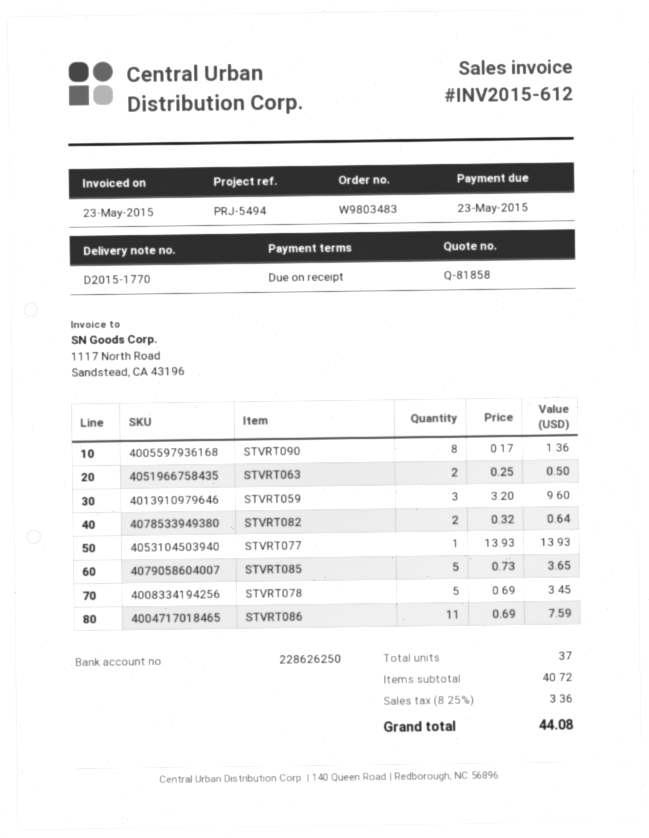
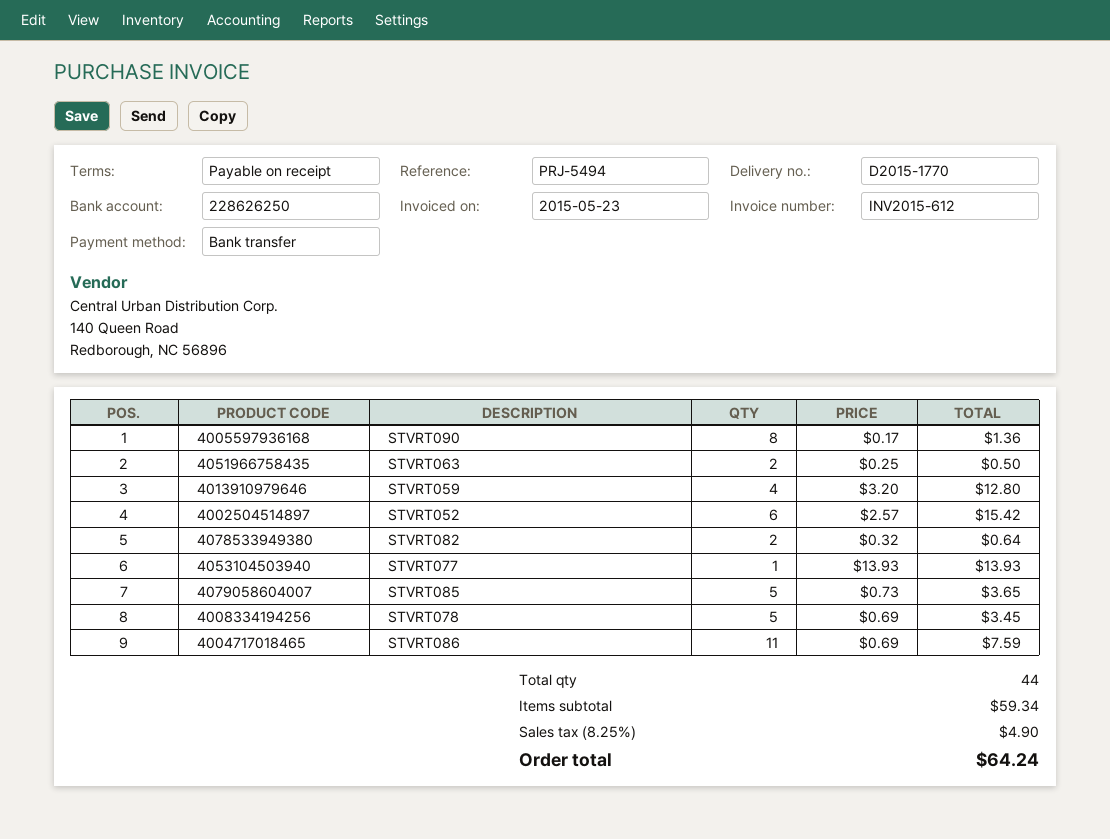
STVRT059: 3 x 3.20 = 9.60 -> 4 x 3.20 = 12.80
STVRT052: none -> 6 x 2.57 = 15.42
total quantity: 37 -> 44
subtotal: 40.72 -> 59.34
tax: 8.25% = 3.36 -> 8.25% = 4.90
total: 44.08 -> 64.24

